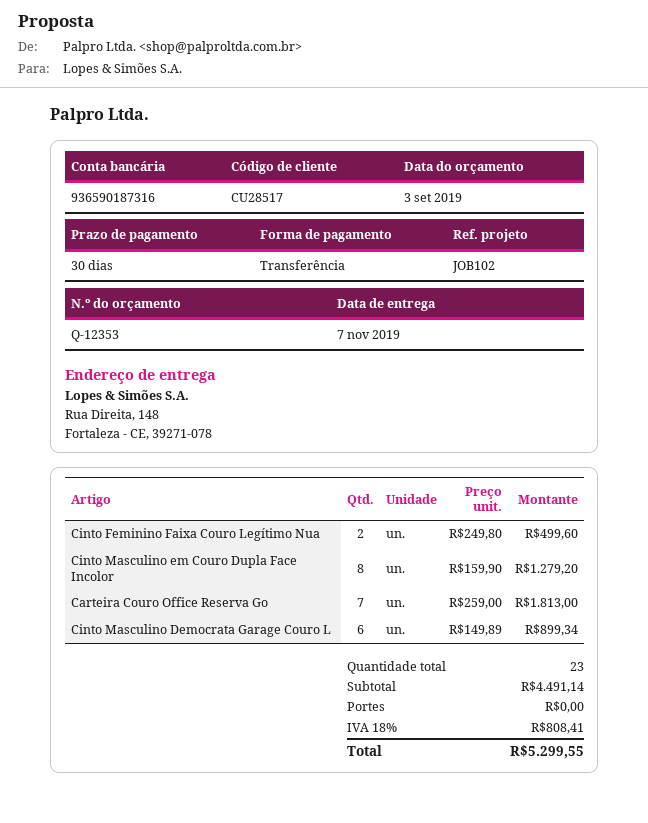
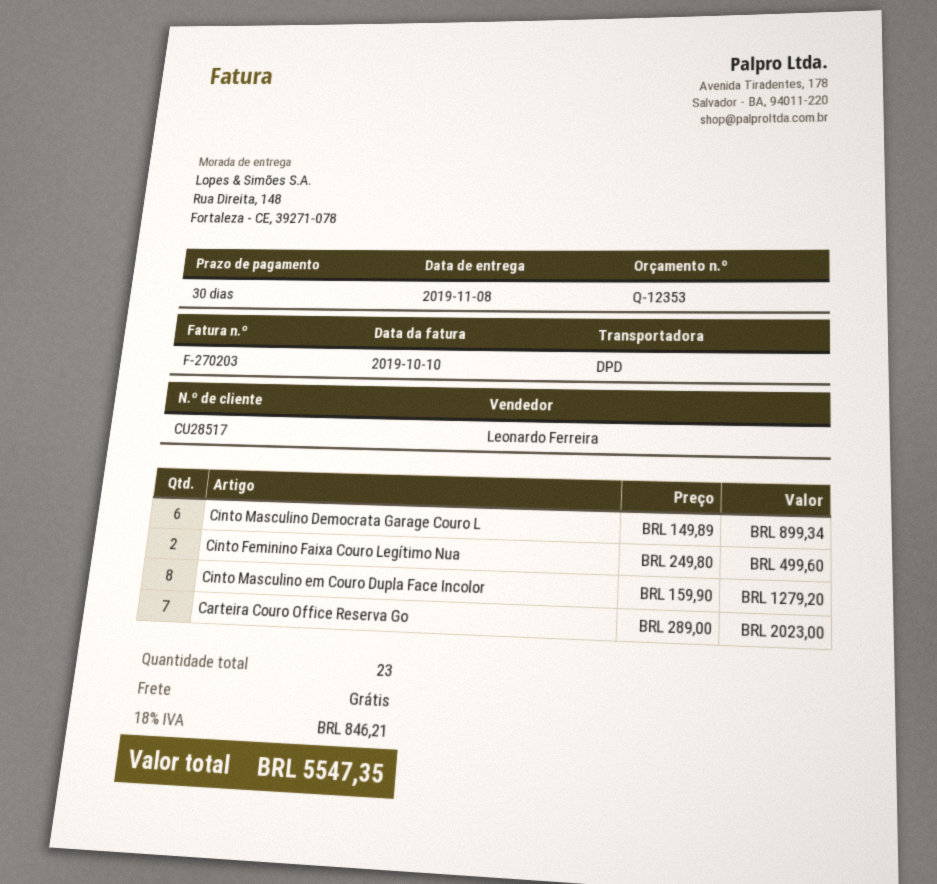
delivery date: 2019-11-07 -> 2019-11-08
Carteira Couro Office Reserva Go: 7 x 259.00 = 1813.00 -> 7 x 289.00 = 2023.00
tax: 18% = 808.41 -> 18% = 846.21
total: 5299.55 -> 5547.35

